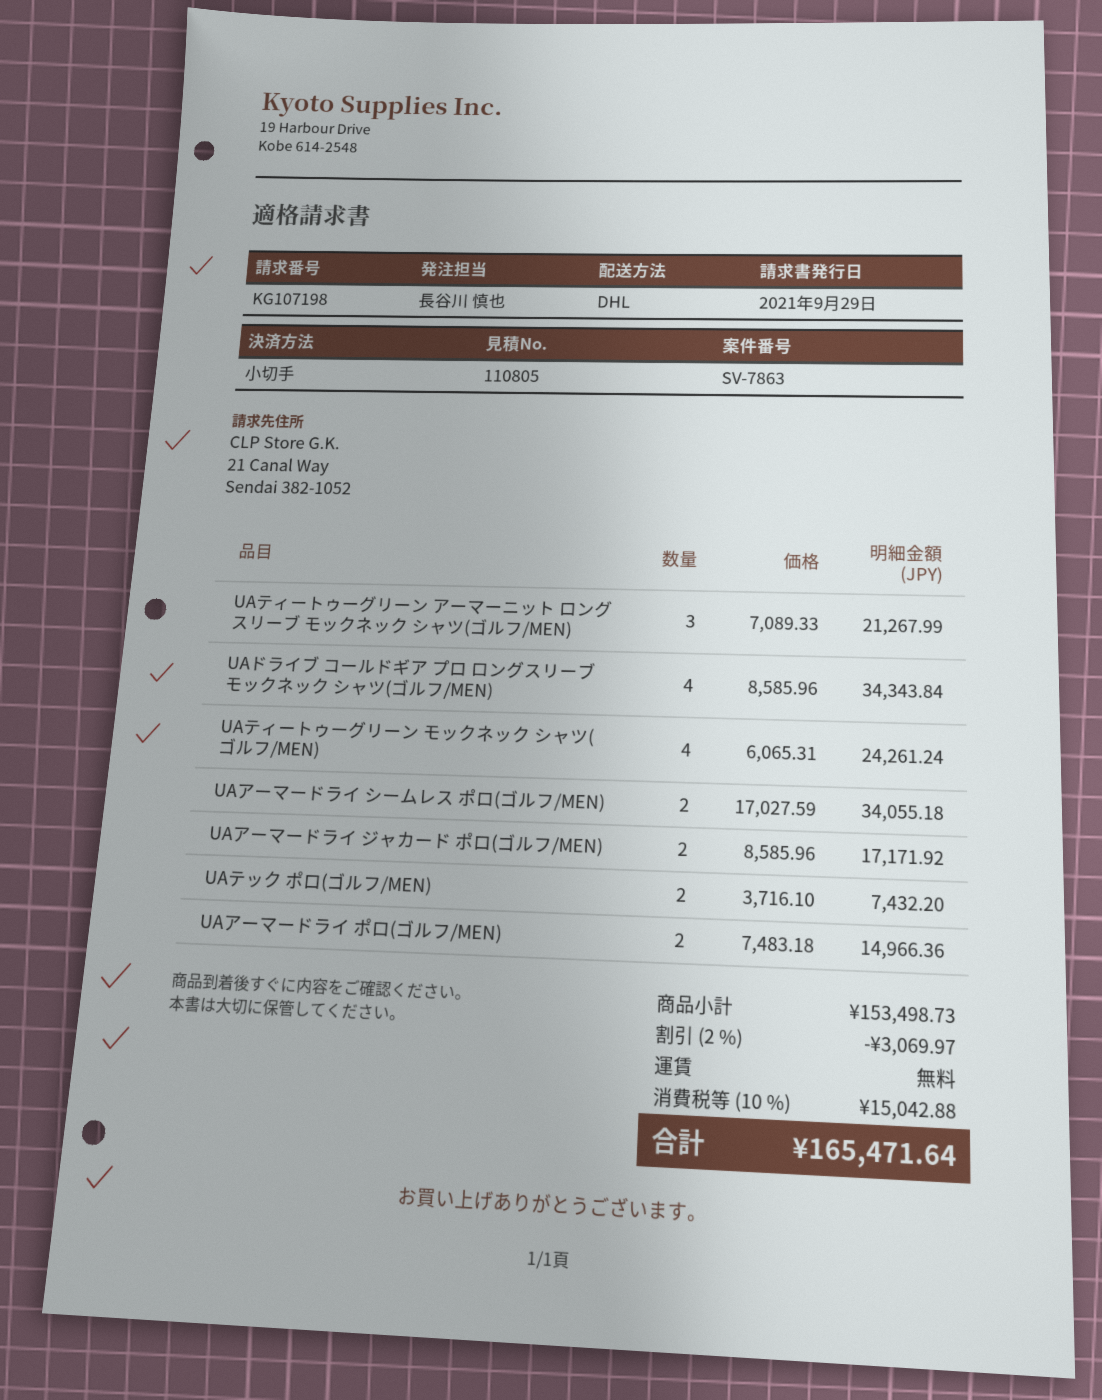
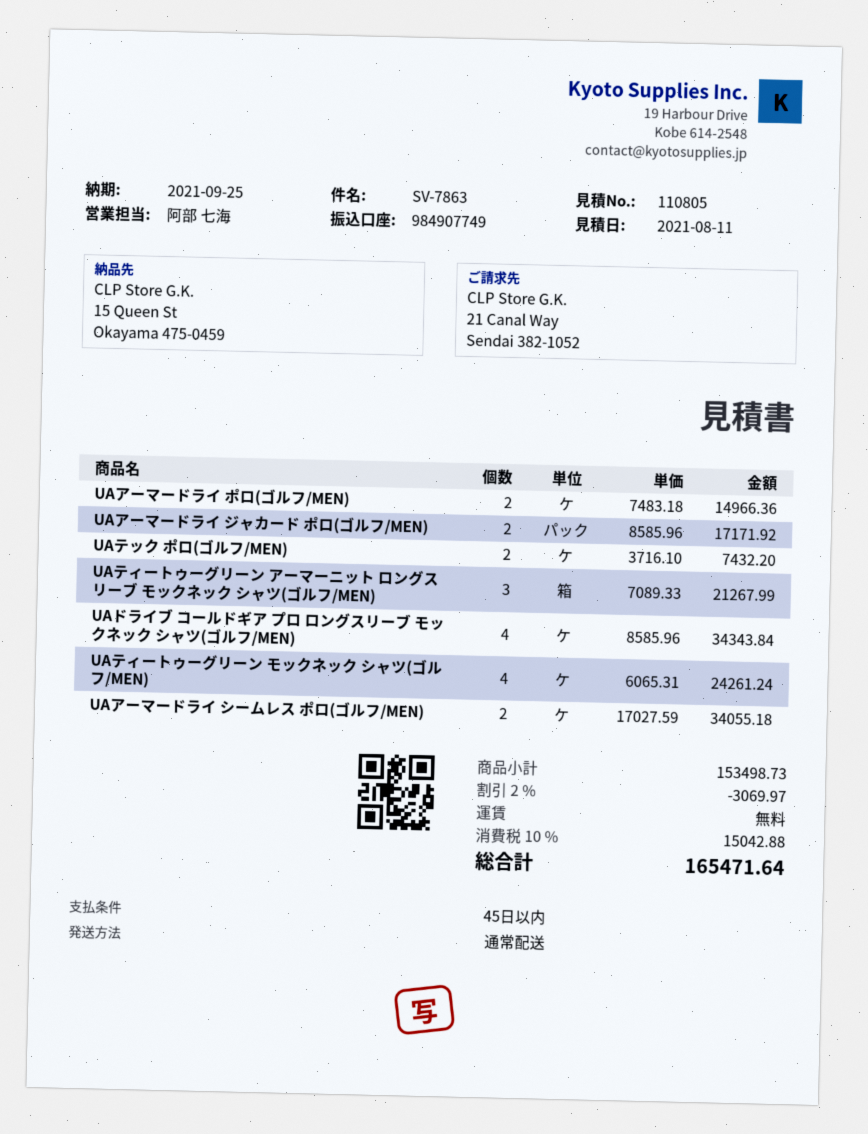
shipping method: DHL -> standard

